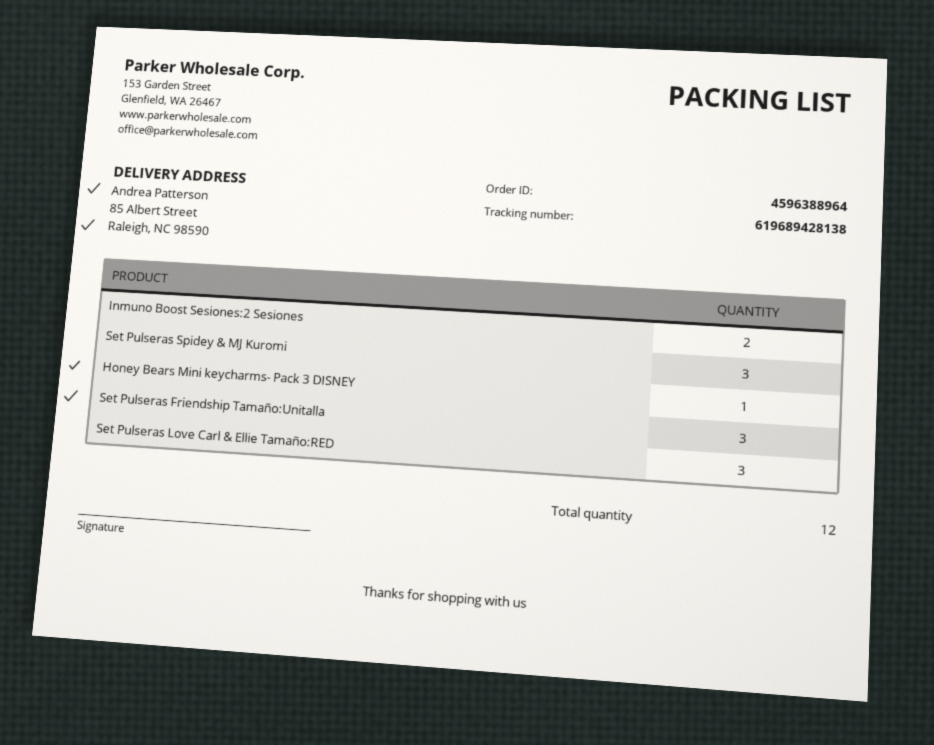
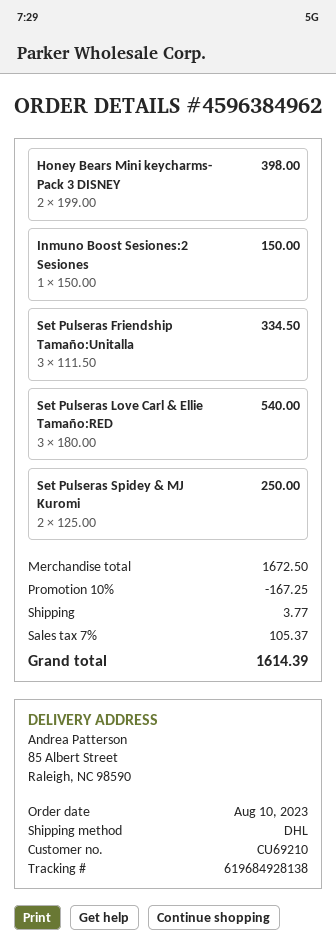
order number: 4596388964 -> 4596384962
tracking number: 619689428138 -> 619684928138
Inmuno Boost Sesiones:2 Sesiones: 2 -> 1
Set Pulseras Spidey & MJ Kuromi: 3 -> 2
Honey Bears Mini keycharms- Pack 3 DISNEY: 1 -> 2

